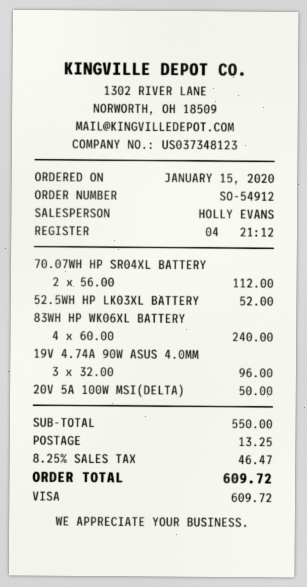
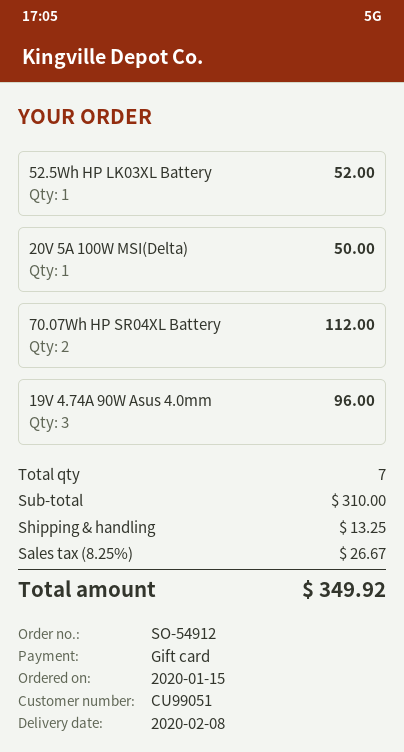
payment method: Visa -> gift card
83WH HP WK06XL BATTERY: 4 for 240.00 -> none
subtotal: 550.00 -> 310.00
tax: 8.25% = 46.47 -> 8.25% = 26.67
total: 609.72 -> 349.92

